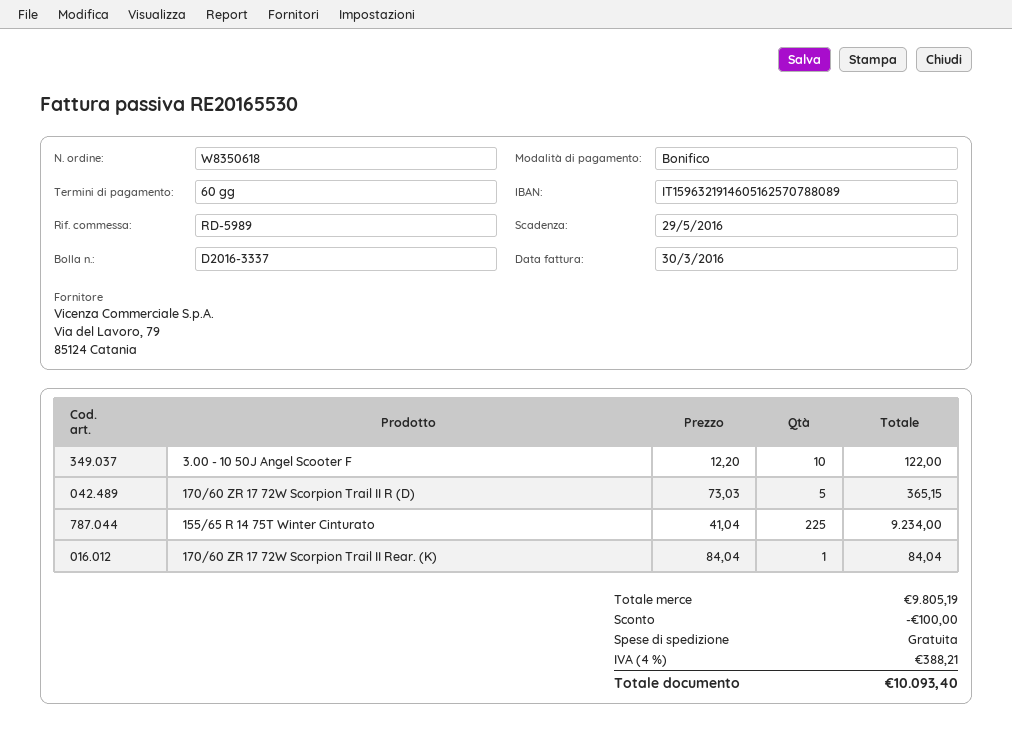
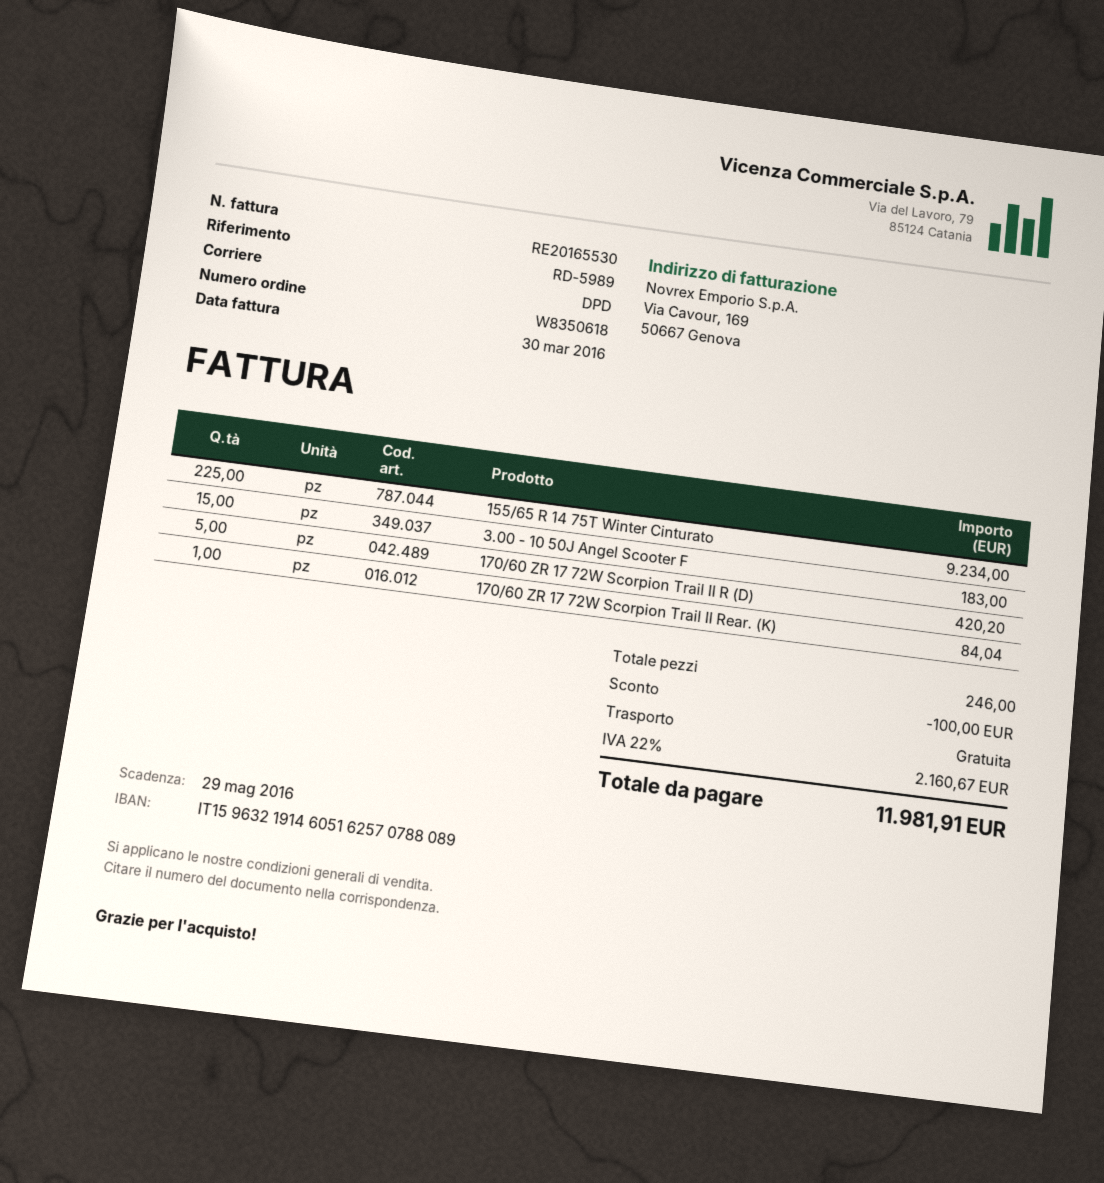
3.00 - 10 50J Angel Scooter F: 10 for 122.00 -> 15 for 183.00
170/60 ZR 17 72W Scorpion Trail II R (D): 5 for 365.15 -> 5 for 420.20
tax: 4% = 388.21 -> 22% = 2160.67
total: 10093.40 -> 11981.91

